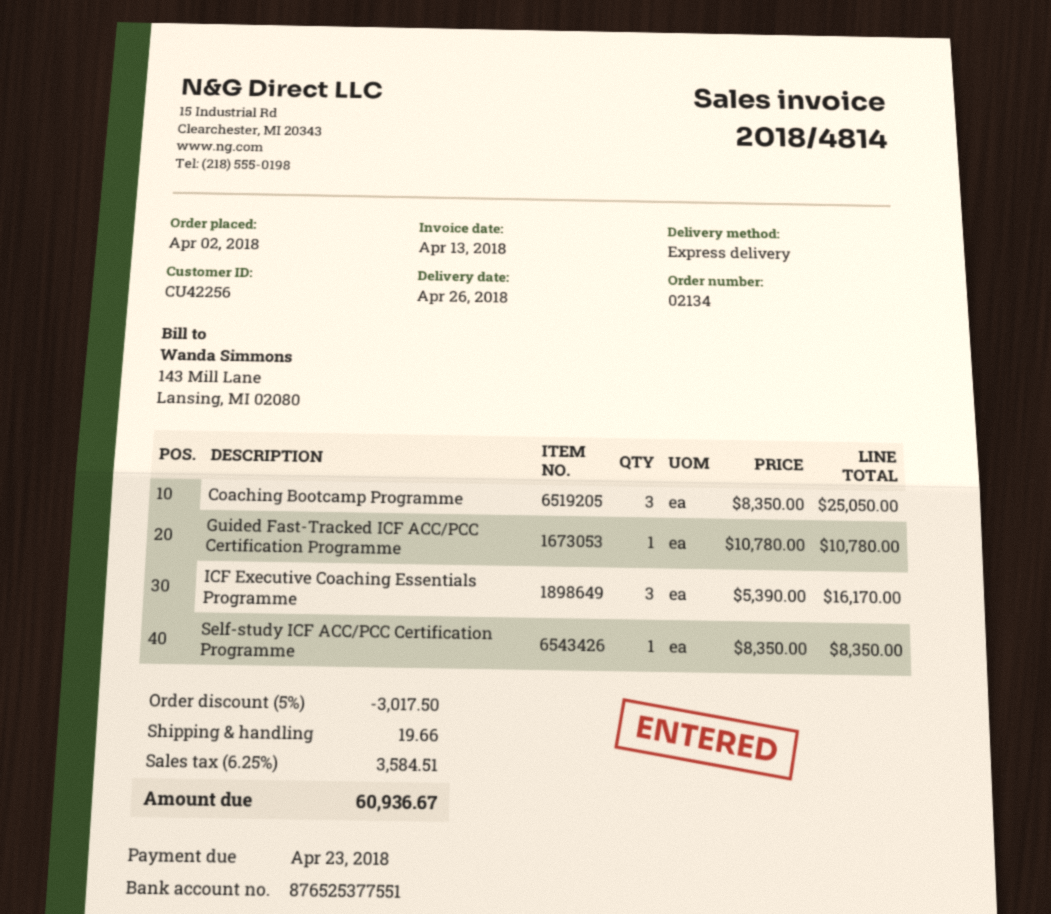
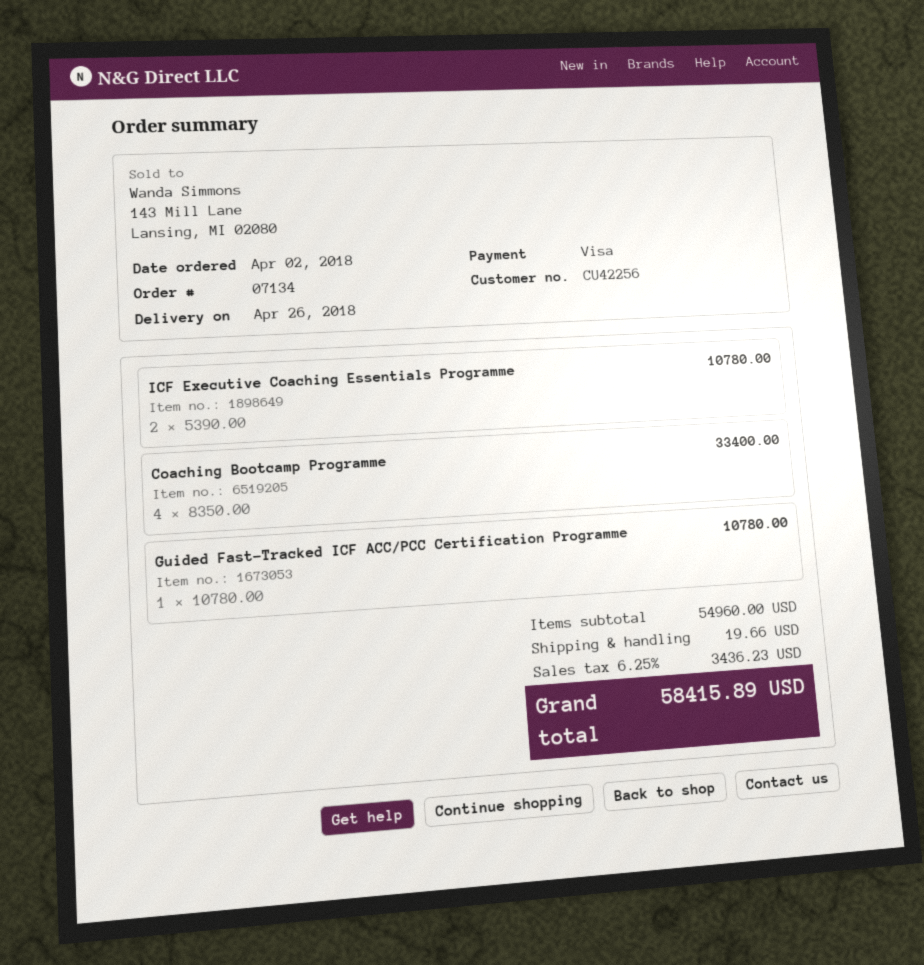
order number: 02134 -> 07134
Coaching Bootcamp Programme: 3 x 8350.00 = 25050.00 -> 4 x 8350.00 = 33400.00
ICF Executive Coaching Essentials Programme: 3 x 5390.00 = 16170.00 -> 2 x 5390.00 = 10780.00
Self-study ICF ACC/PCC Certification Programme: 1 x 8350.00 = 8350.00 -> none
discount: 5% = 3017.50 -> none
tax: 6.25% = 3584.51 -> 6.25% = 3436.23
total: 60936.67 -> 58415.89

